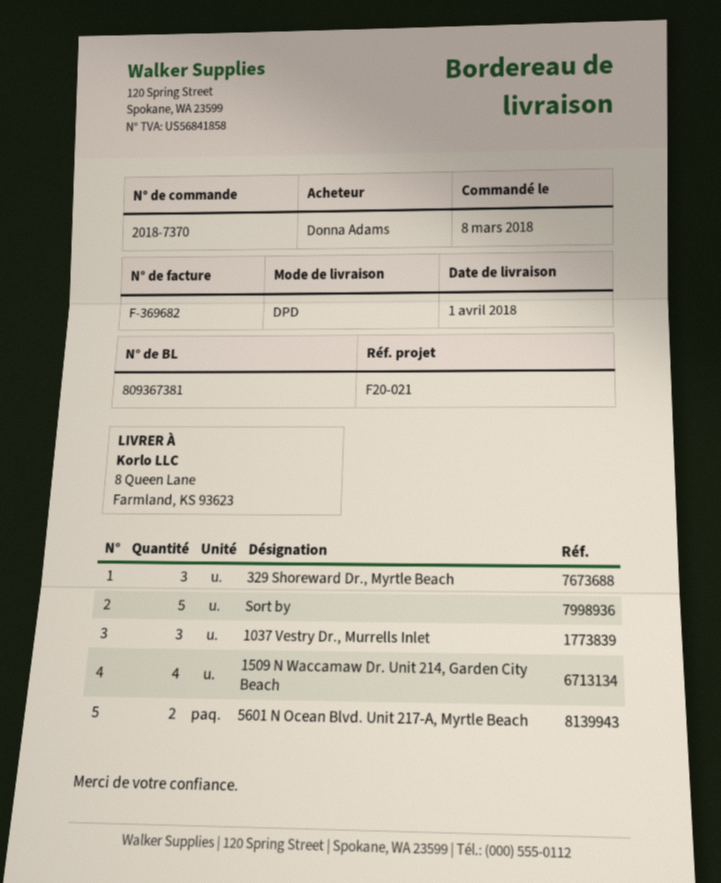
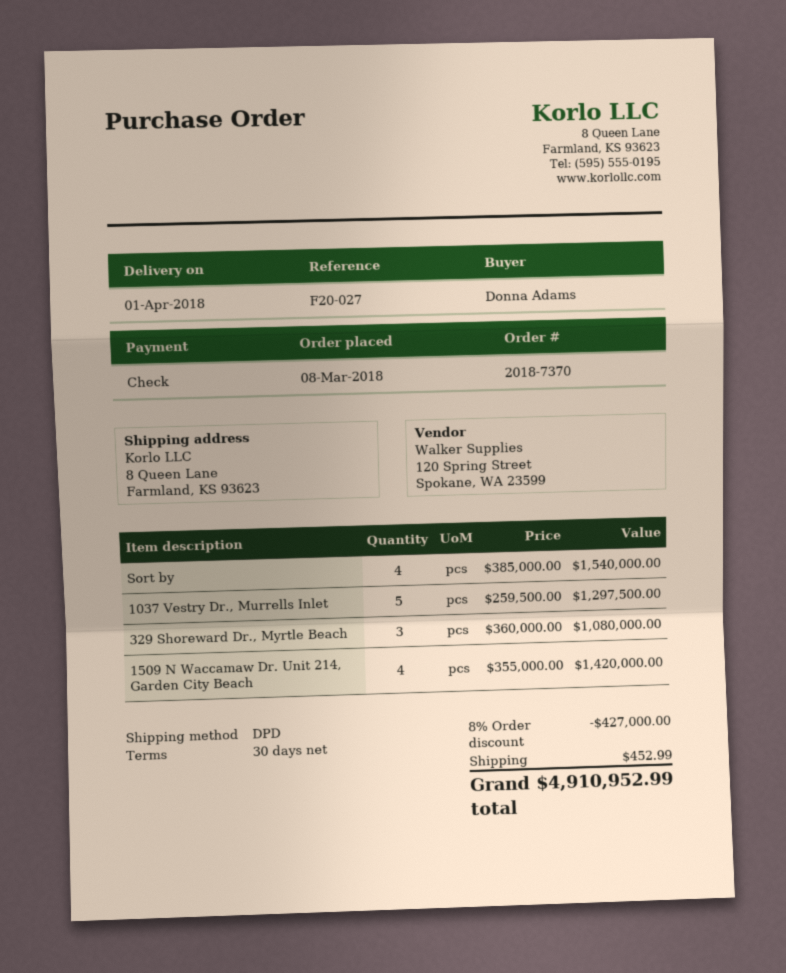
reference: F20-021 -> F20-027
Sort by: 5 -> 4
1037 Vestry Dr., Murrells Inlet: 3 -> 5
5601 N Ocean Blvd. Unit 217-A, Myrtle Beach: 2 -> none

